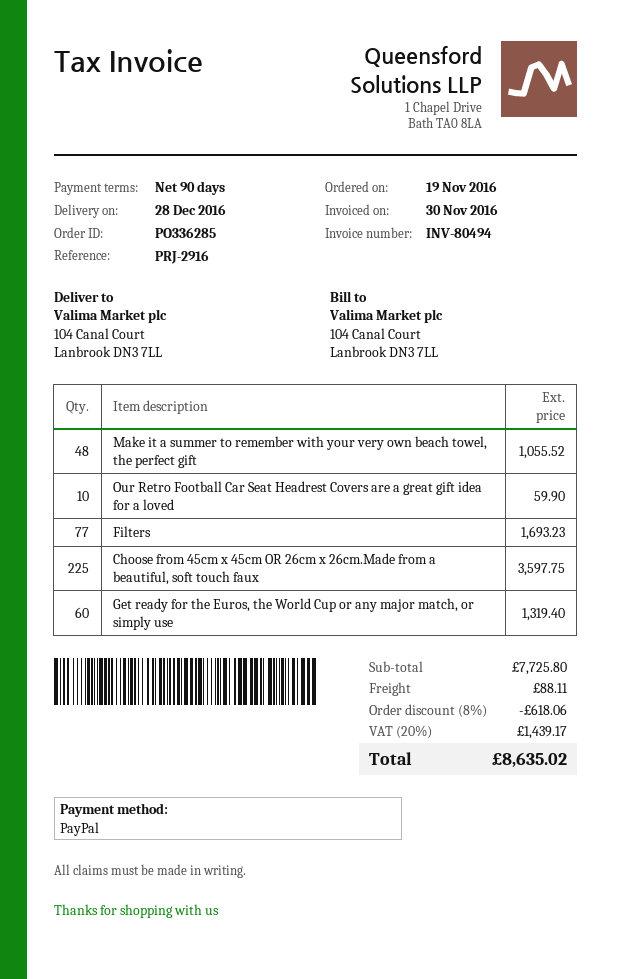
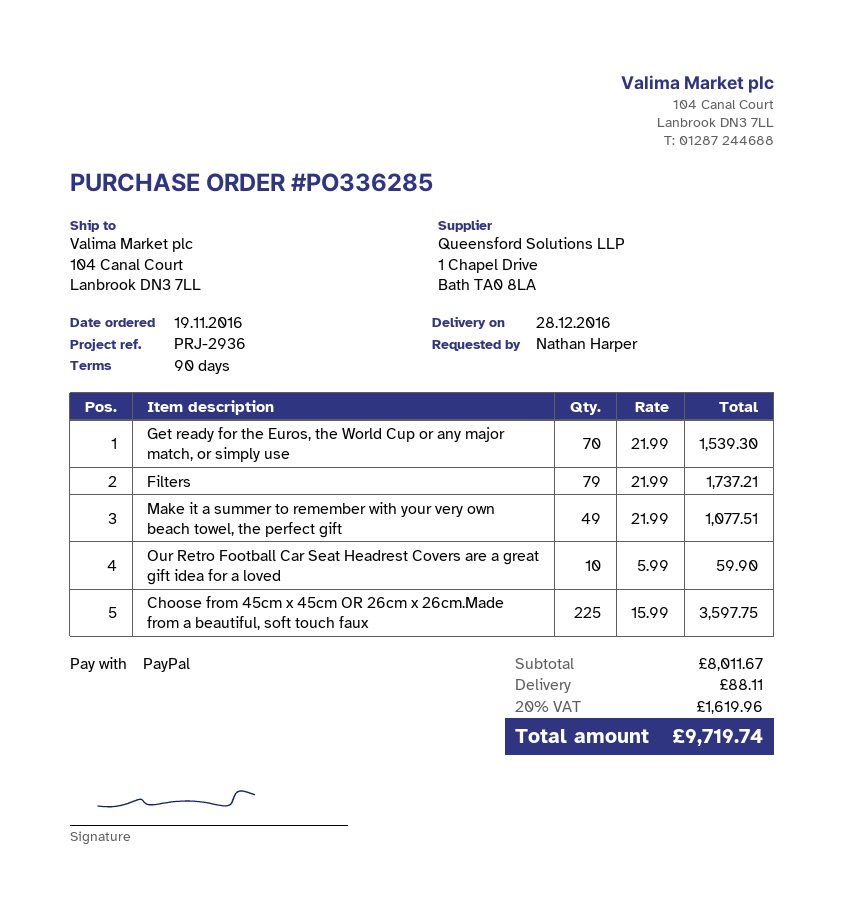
reference: PRJ-2916 -> PRJ-2936
Make it a summer to remember with your very own beach towel, the perfect gift: 48 for 1055.52 -> 49 for 1077.51
Filters: 77 for 1693.23 -> 79 for 1737.21
Get ready for the Euros, the World Cup or any major match, or simply use: 60 for 1319.40 -> 70 for 1539.30
subtotal: 7725.80 -> 8011.67
discount: 8% = 618.06 -> none
tax: 20% = 1439.17 -> 20% = 1619.96
total: 8635.02 -> 9719.74

